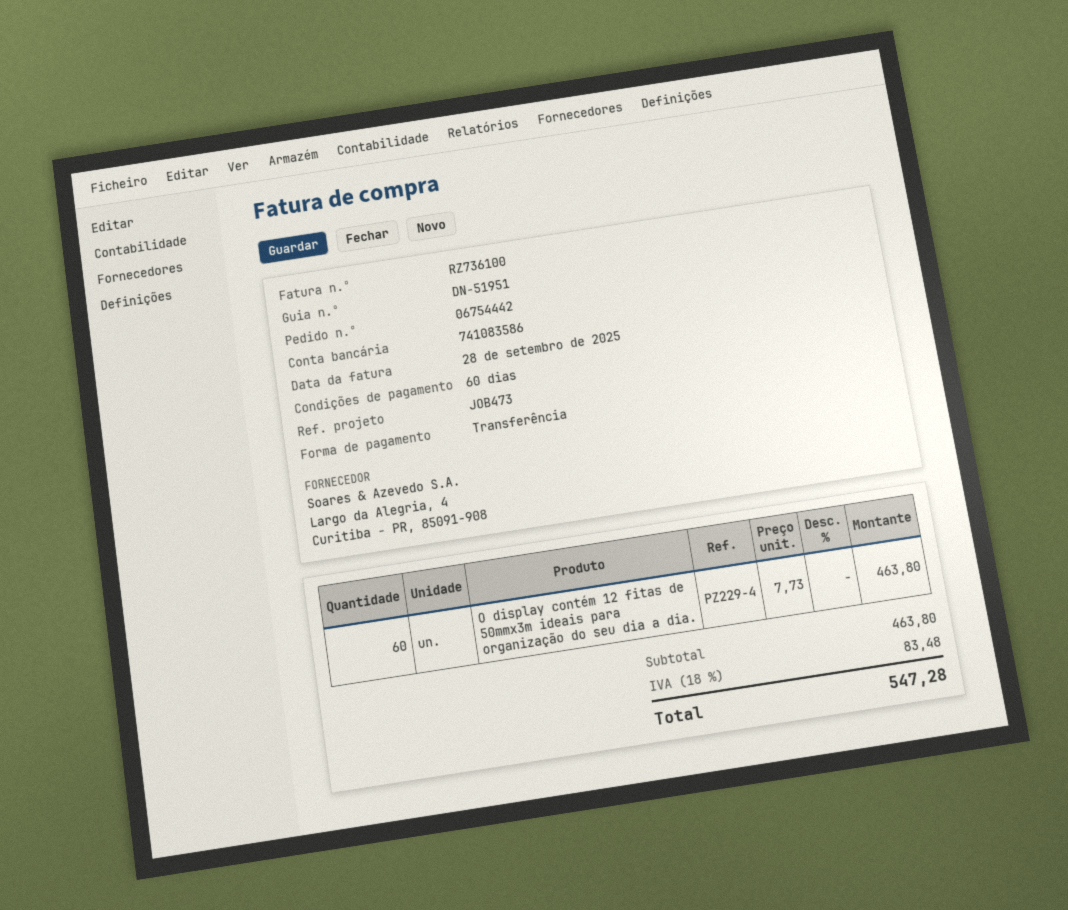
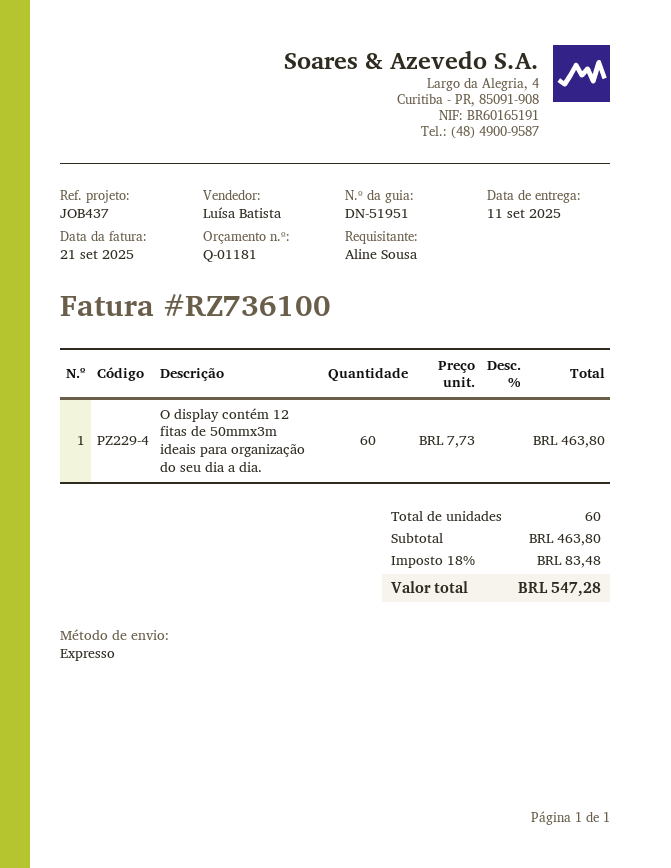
invoice date: 2025-09-28 -> 2025-09-21
reference: JOB473 -> JOB437

